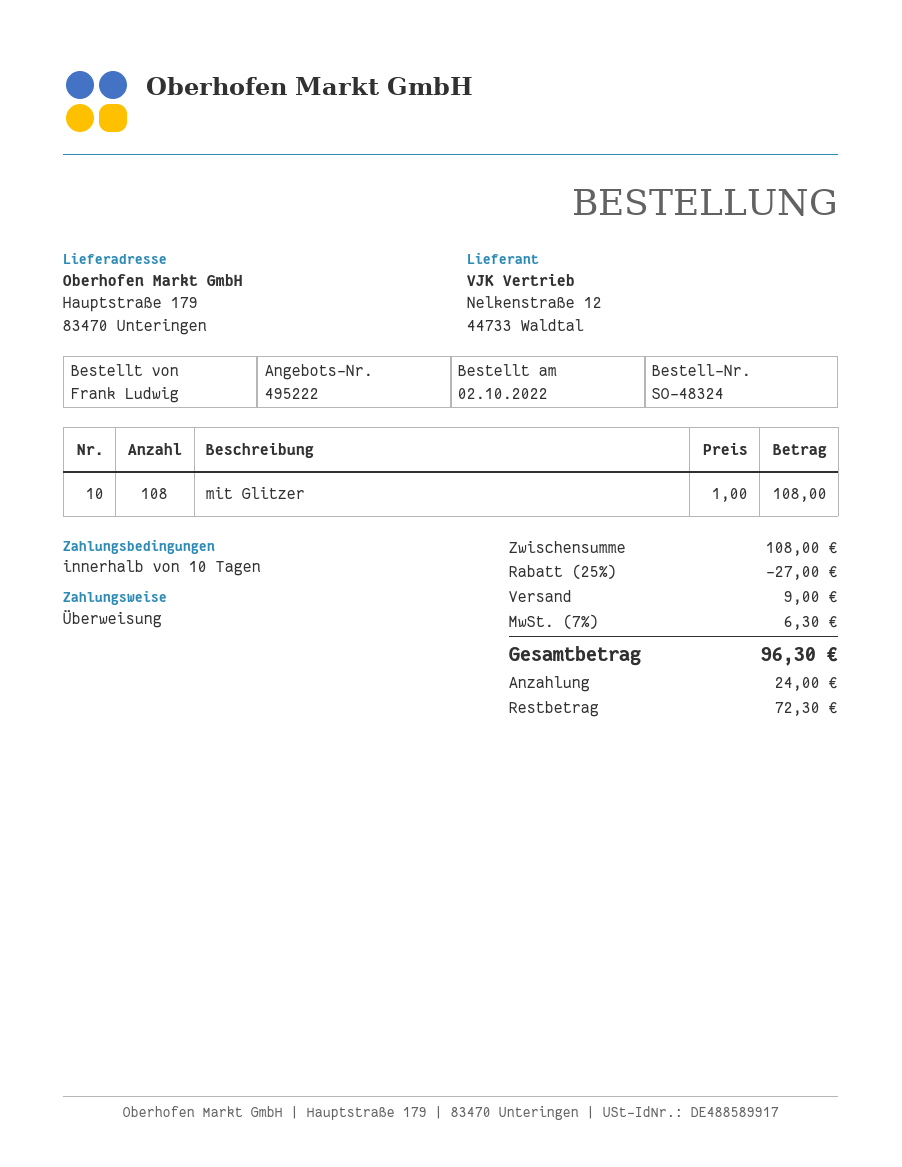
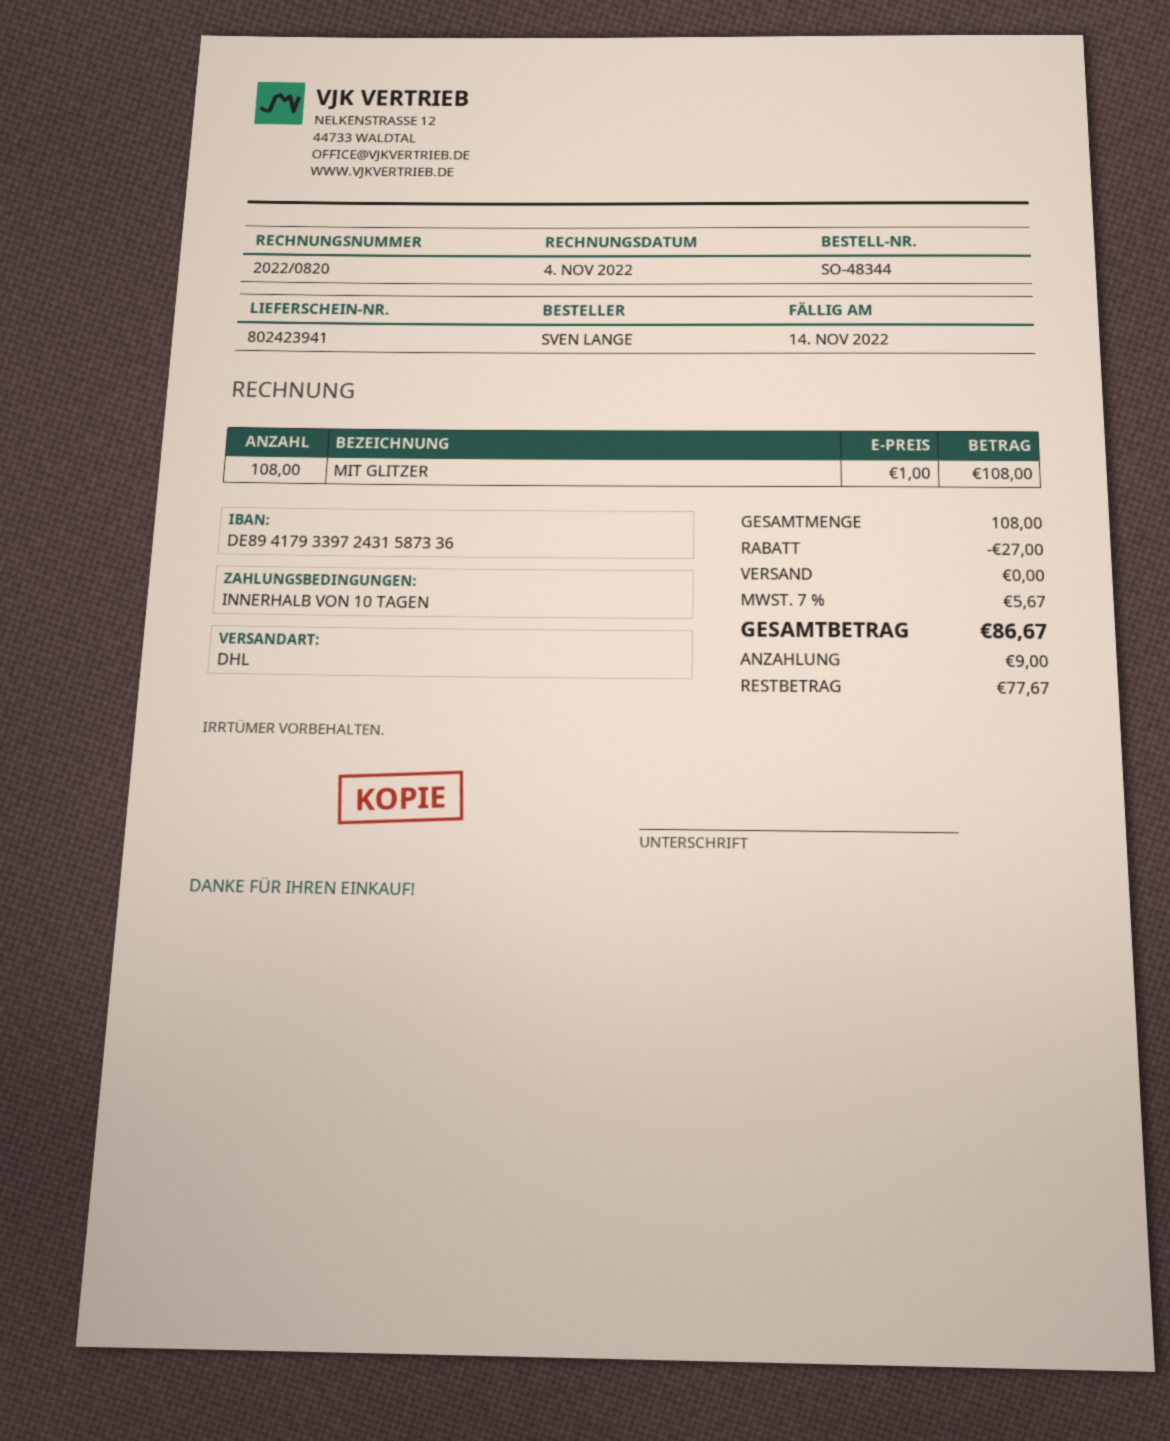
order number: SO-48324 -> SO-48344
ordered by: Frank Ludwig -> SVEN LANGE
shipping: 9.00 -> 0.00
tax: 7% = 6.30 -> 7% = 5.67
total: 96.30 -> 86.67
deposit: 24.00 -> 9.00
balance: 72.30 -> 77.67

